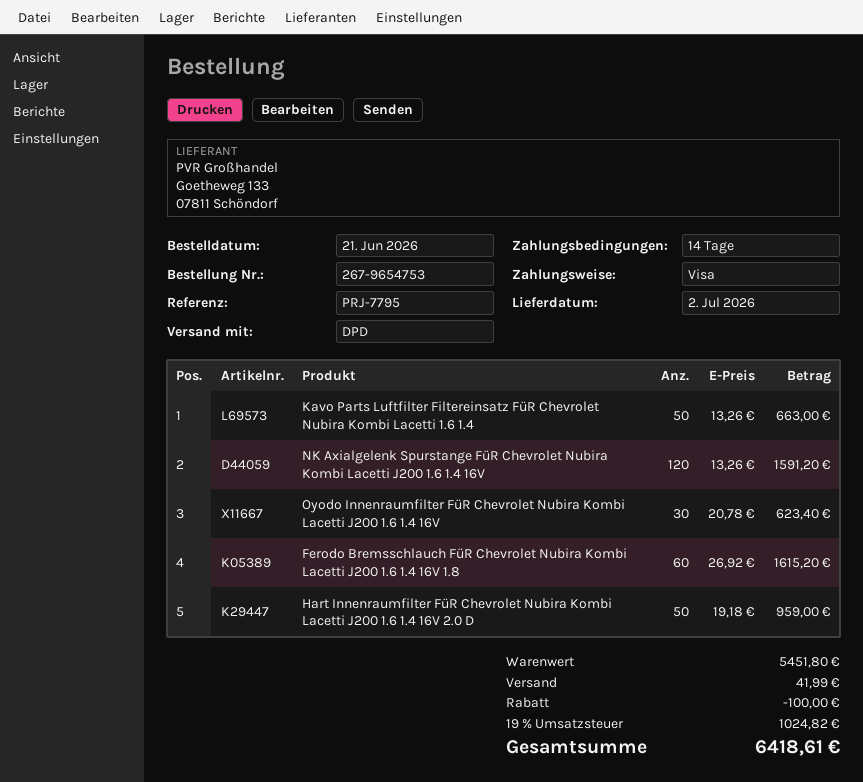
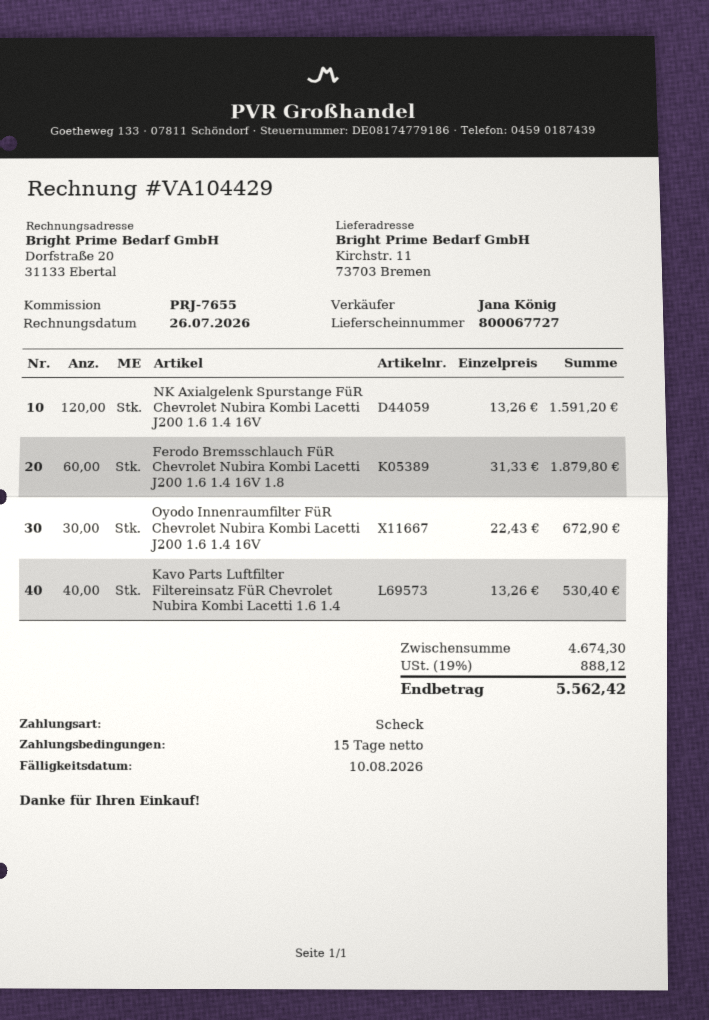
payment terms: 14 days -> 15 days
reference: PRJ-7795 -> PRJ-7655
payment method: Visa -> cheque
Kavo Parts Luftfilter Filtereinsatz FüR Chevrolet Nubira Kombi Lacetti 1.6 1.4: 50 x 13.26 = 663.00 -> 40 x 13.26 = 530.40
Oyodo Innenraumfilter FüR Chevrolet Nubira Kombi Lacetti J200 1.6 1.4 16V: 30 x 20.78 = 623.40 -> 30 x 22.43 = 672.90
Ferodo Bremsschlauch FüR Chevrolet Nubira Kombi Lacetti J200 1.6 1.4 16V 1.8: 60 x 26.92 = 1615.20 -> 60 x 31.33 = 1879.80
Hart Innenraumfilter FüR Chevrolet Nubira Kombi Lacetti J200 1.6 1.4 16V 2.0 D: 50 x 19.18 = 959.00 -> none
subtotal: 5451.80 -> 4674.30
discount: 100.00 -> none
shipping: 41.99 -> none
tax: 19% = 1024.82 -> 19% = 888.12
total: 6418.61 -> 5562.42

